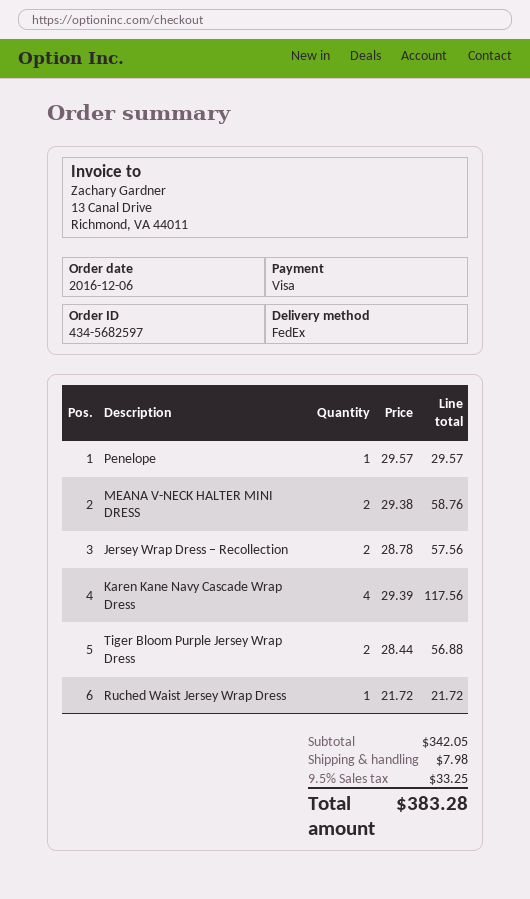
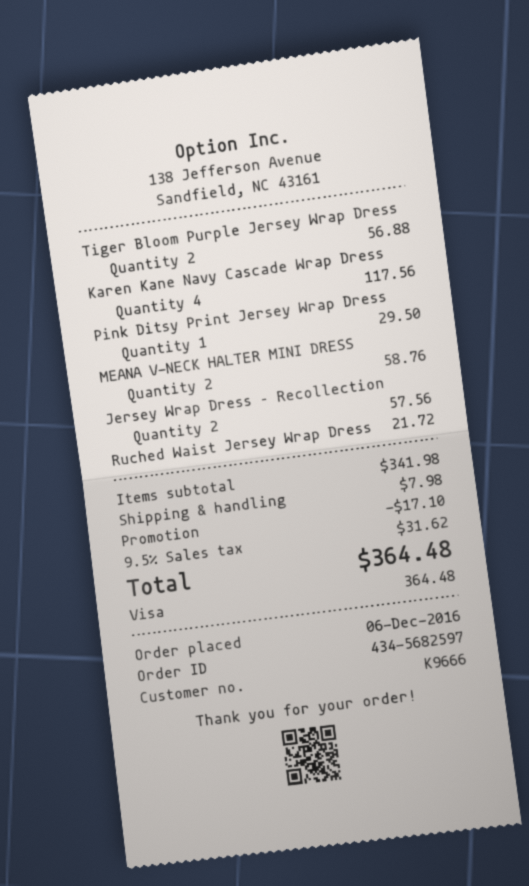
Penelope: 1 for 29.57 -> none
Pink Ditsy Print Jersey Wrap Dress: none -> 1 for 29.50
subtotal: 342.05 -> 341.98
discount: none -> 17.10
tax: 9.5% = 33.25 -> 9.5% = 31.62
total: 383.28 -> 364.48

